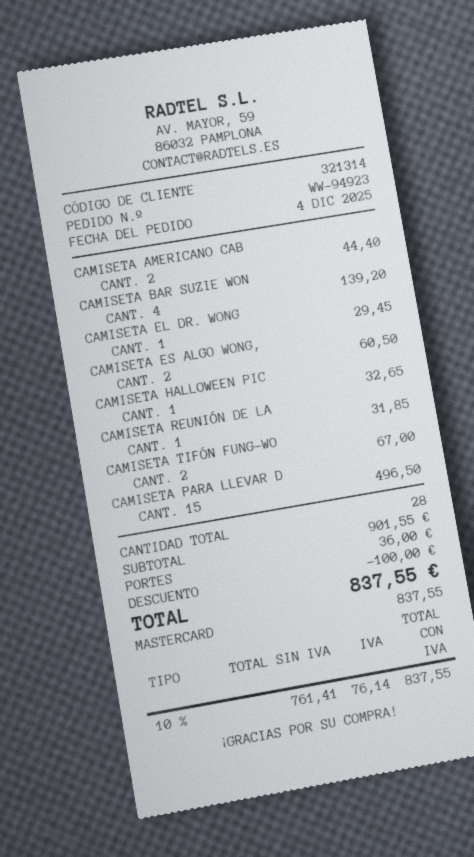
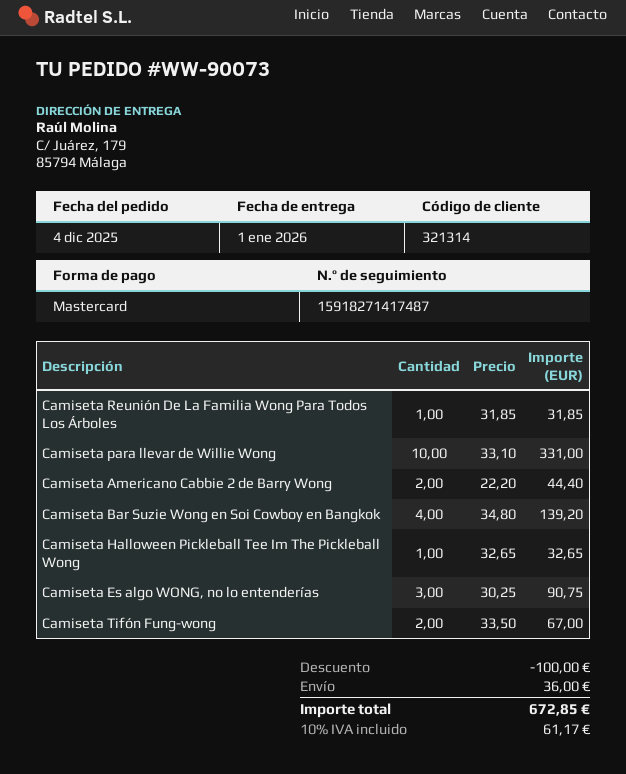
order number: WW-94923 -> WW-90073
CAMISETA EL DR. WONG: 1 for 29.45 -> none
CAMISETA ES ALGO WONG,: 2 for 60.50 -> 3 for 90.75
CAMISETA PARA LLEVAR D: 15 for 496.50 -> 10 for 331.00
tax: 10% = 76.14 -> 10% = 61.17
total: 837.55 -> 672.85

